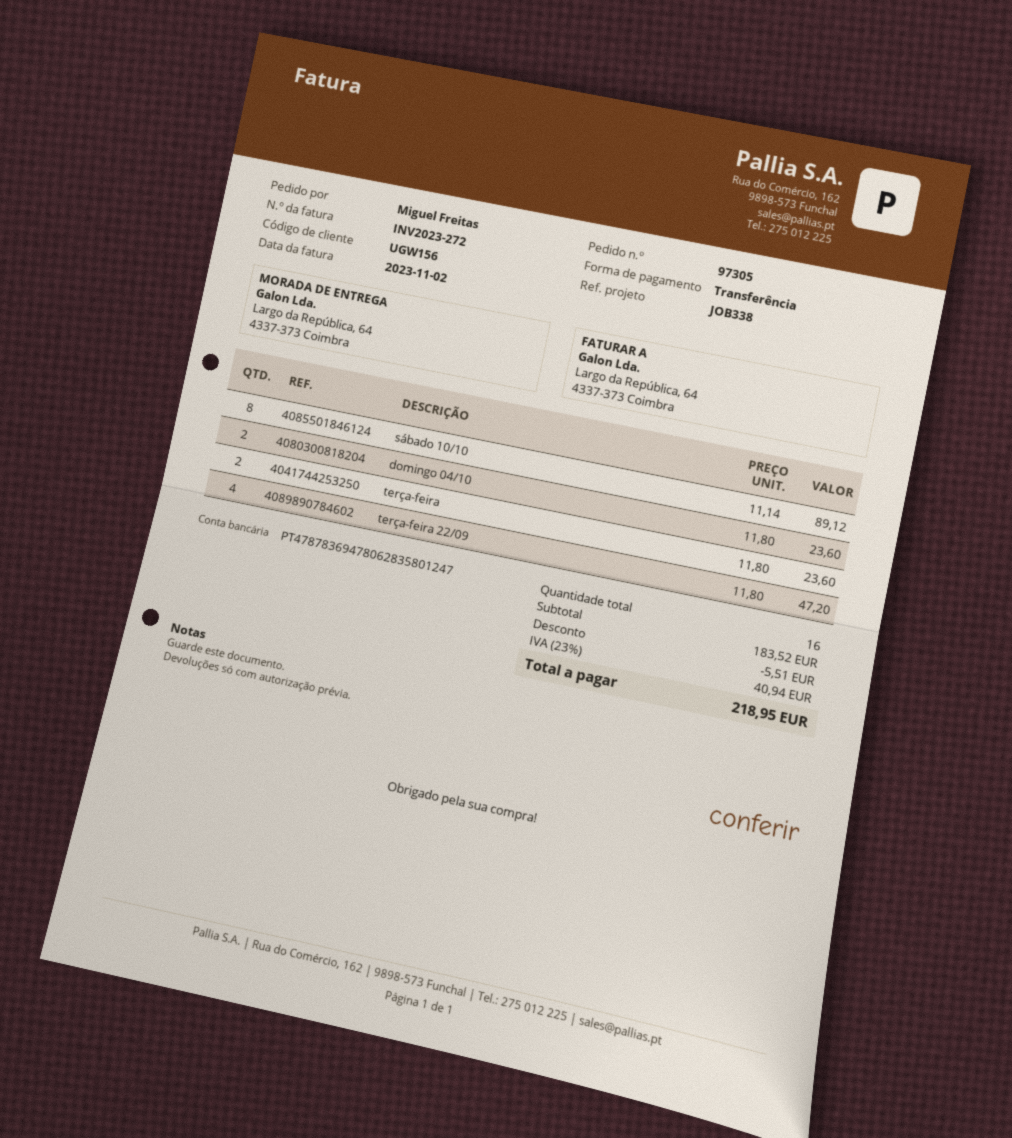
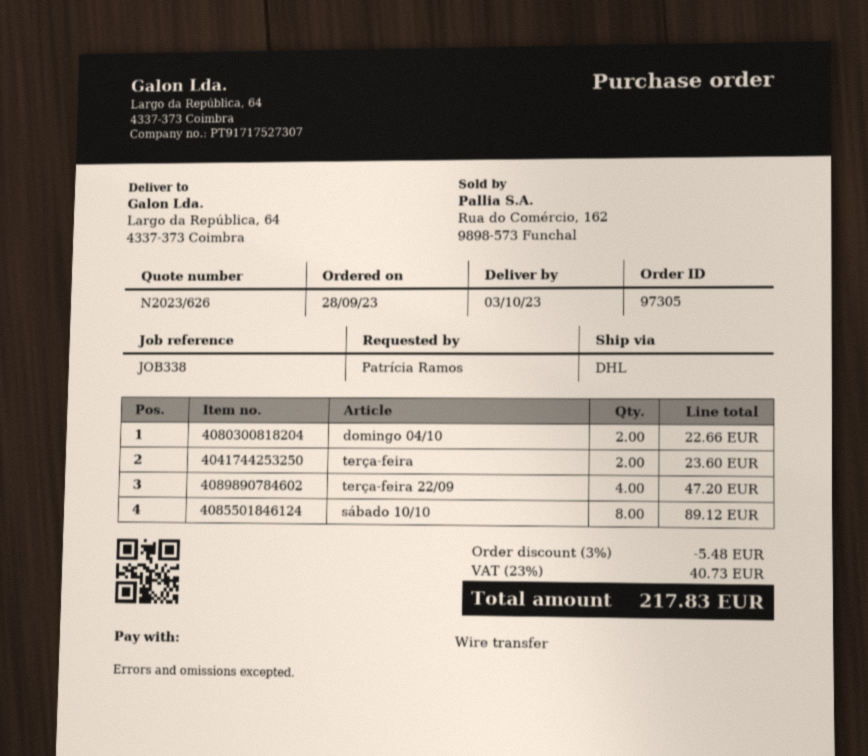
ordered by: Miguel Freitas -> Patrícia Ramos
domingo 04/10: 2 for 23.60 -> 2 for 22.66
discount: 5.51 -> 5.48
tax: 23% = 40.94 -> 23% = 40.73
total: 218.95 -> 217.83

